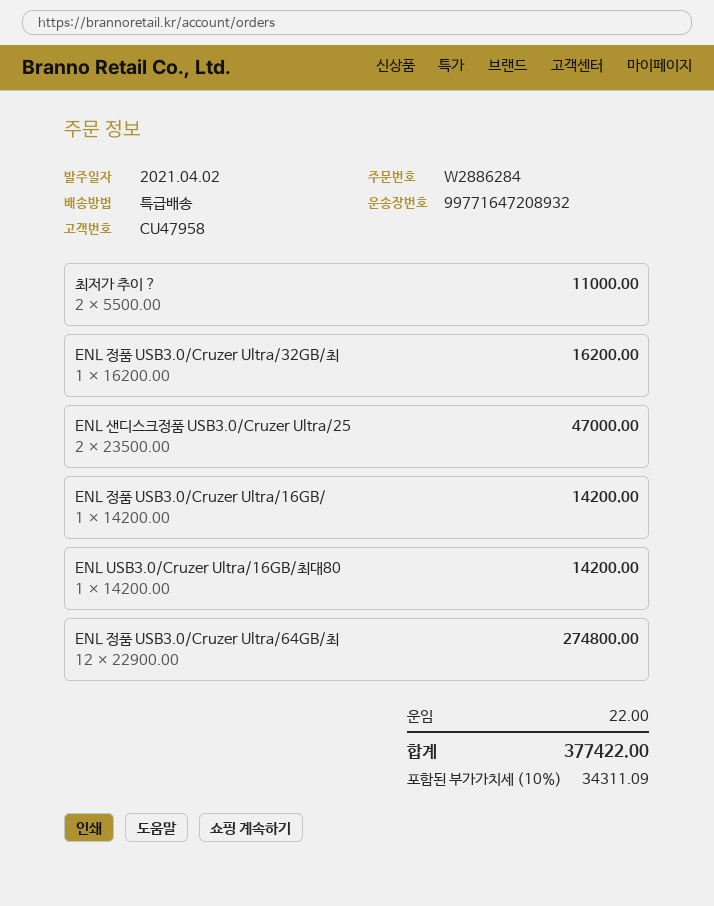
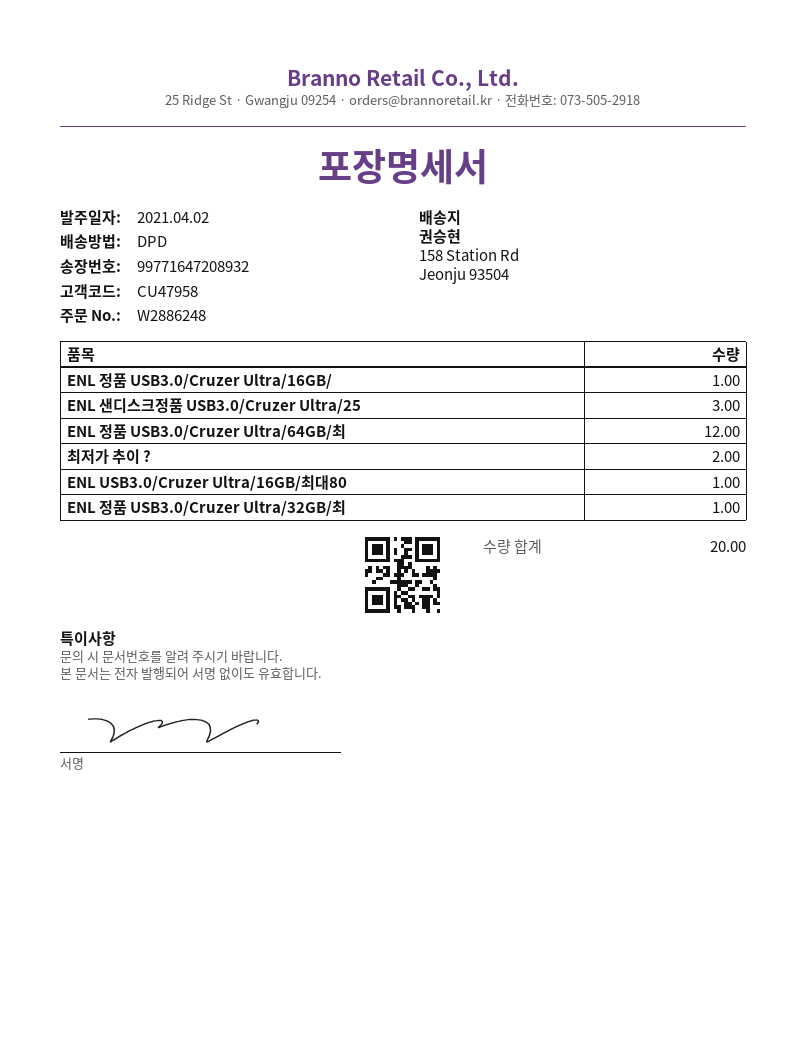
order number: W2886284 -> W2886248
shipping method: express -> DPD
ENL 샌디스크정품 USB3.0/Cruzer Ultra/25: 2 -> 3

